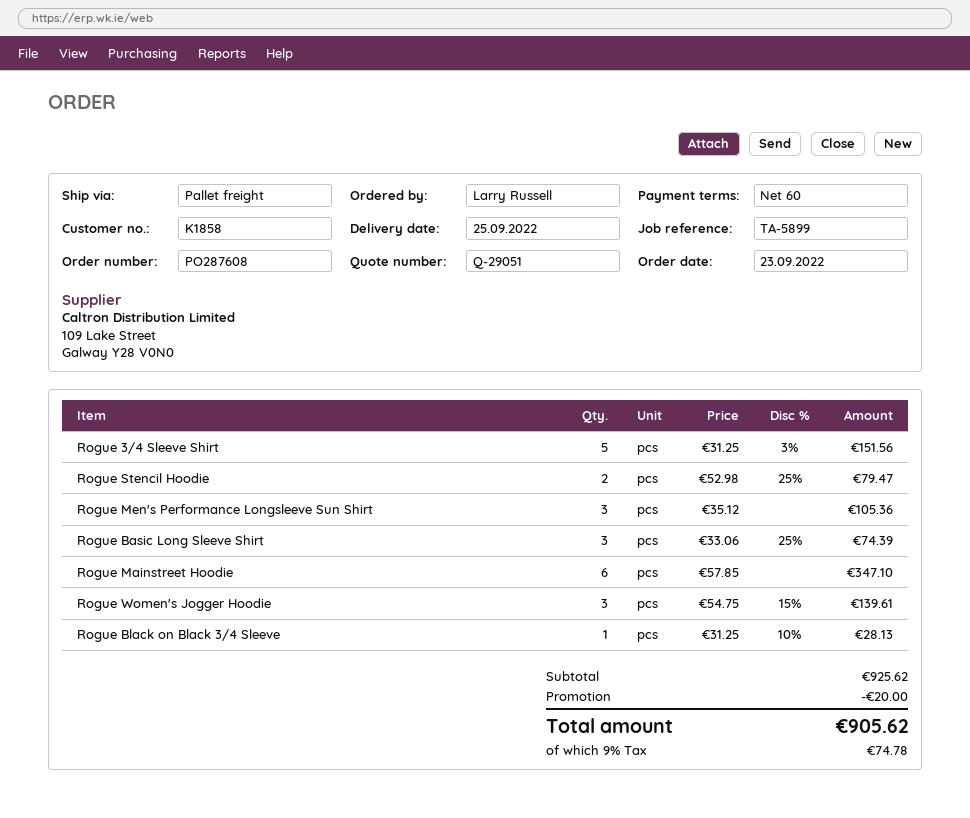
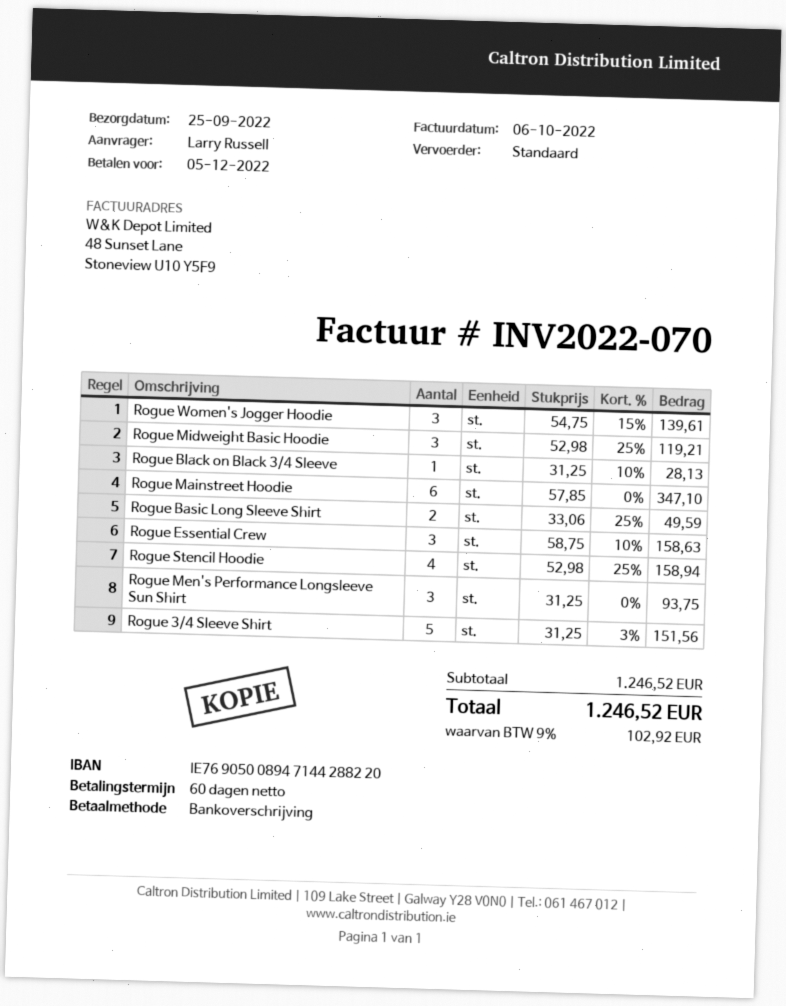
shipping method: pallet freight -> standard
Rogue Stencil Hoodie: 2 x 52.98 - 25% = 79.47 -> 4 x 52.98 - 25% = 158.94
Rogue Men's Performance Longsleeve Sun Shirt: 3 x 35.12 = 105.36 -> 3 x 31.25 = 93.75
Rogue Basic Long Sleeve Shirt: 3 x 33.06 - 25% = 74.39 -> 2 x 33.06 - 25% = 49.59
Rogue Midweight Basic Hoodie: none -> 3 x 52.98 - 25% = 119.21
Rogue Essential Crew: none -> 3 x 58.75 - 10% = 158.63
subtotal: 925.62 -> 1246.52
discount: 20.00 -> none
tax: 9% = 74.78 -> 9% = 102.92
total: 905.62 -> 1246.52

